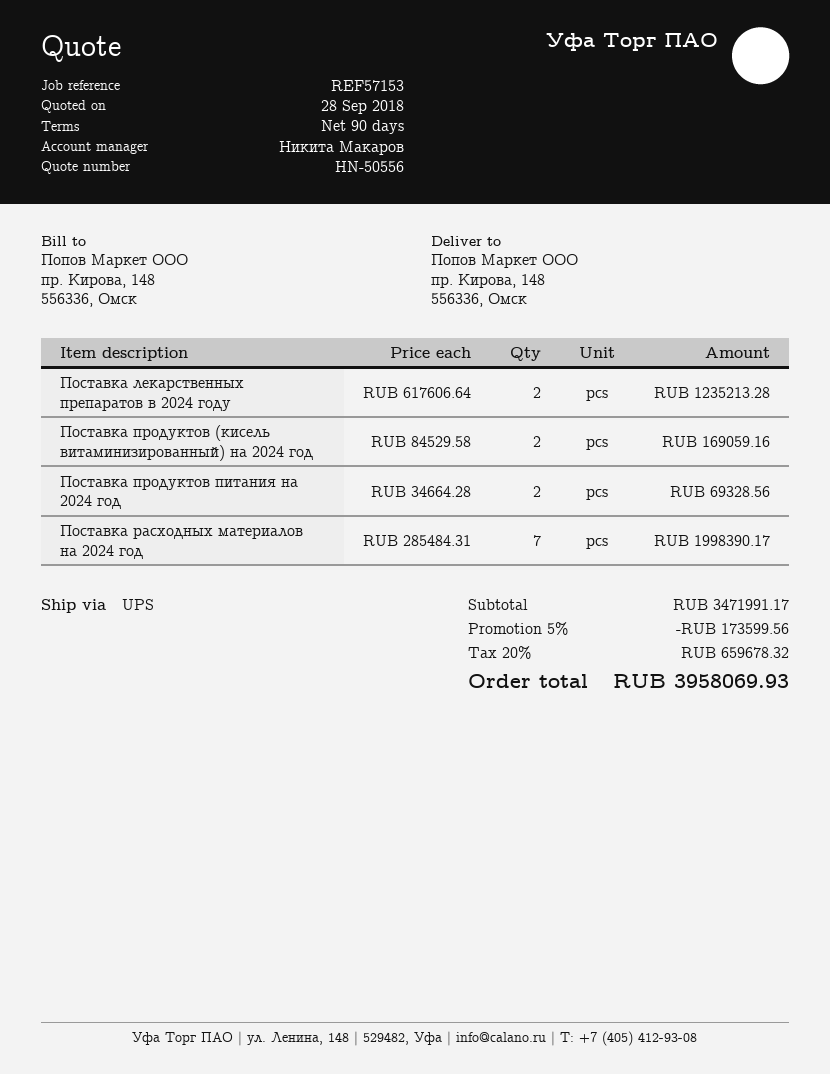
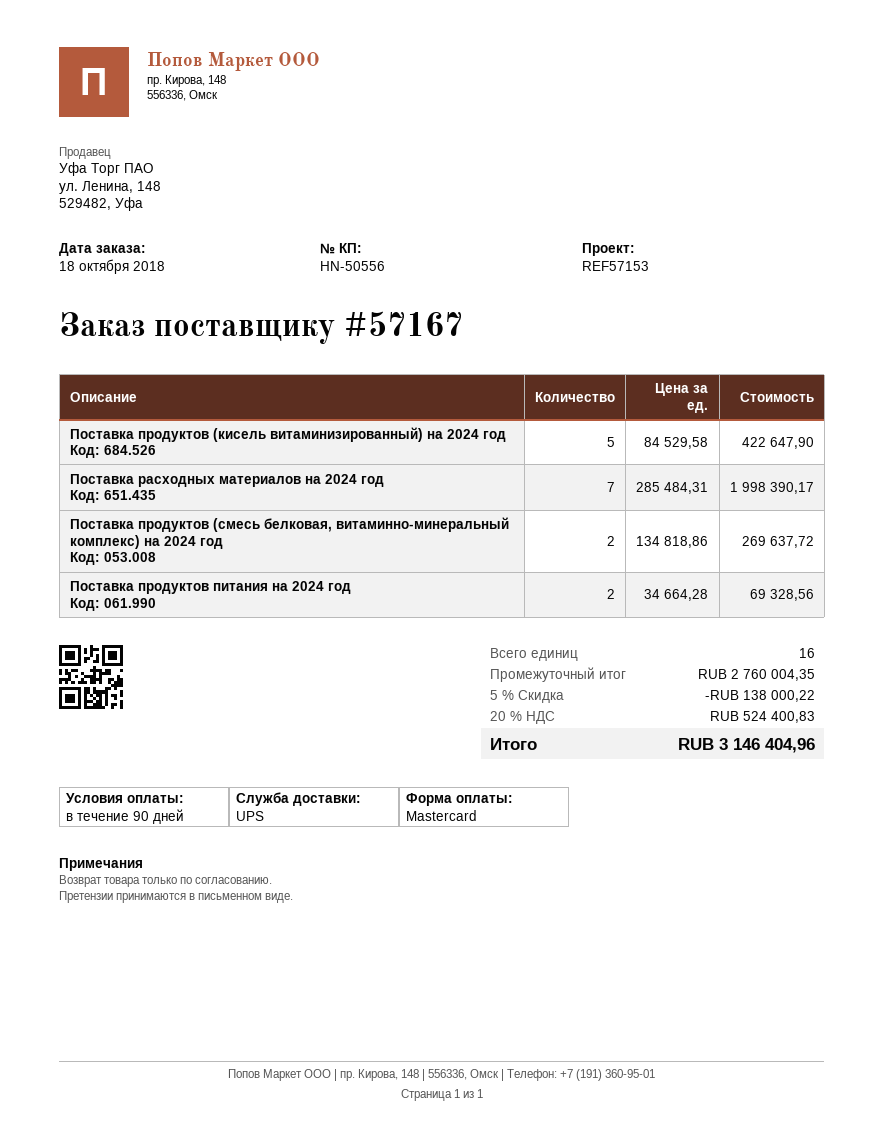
Поставка лекарственных препаратов в 2024 году: 2 x 617606.64 = 1235213.28 -> none
Поставка продуктов (кисель витаминизированный) на 2024 год: 2 x 84529.58 = 169059.16 -> 5 x 84529.58 = 422647.90
Поставка продуктов (смесь белковая, витаминно-минеральный комплекс) на 2024 год: none -> 2 x 134818.86 = 269637.72
subtotal: 3471991.17 -> 2760004.35
discount: 5% = 173599.56 -> 5% = 138000.22
tax: 20% = 659678.32 -> 20% = 524400.83
total: 3958069.93 -> 3146404.96

